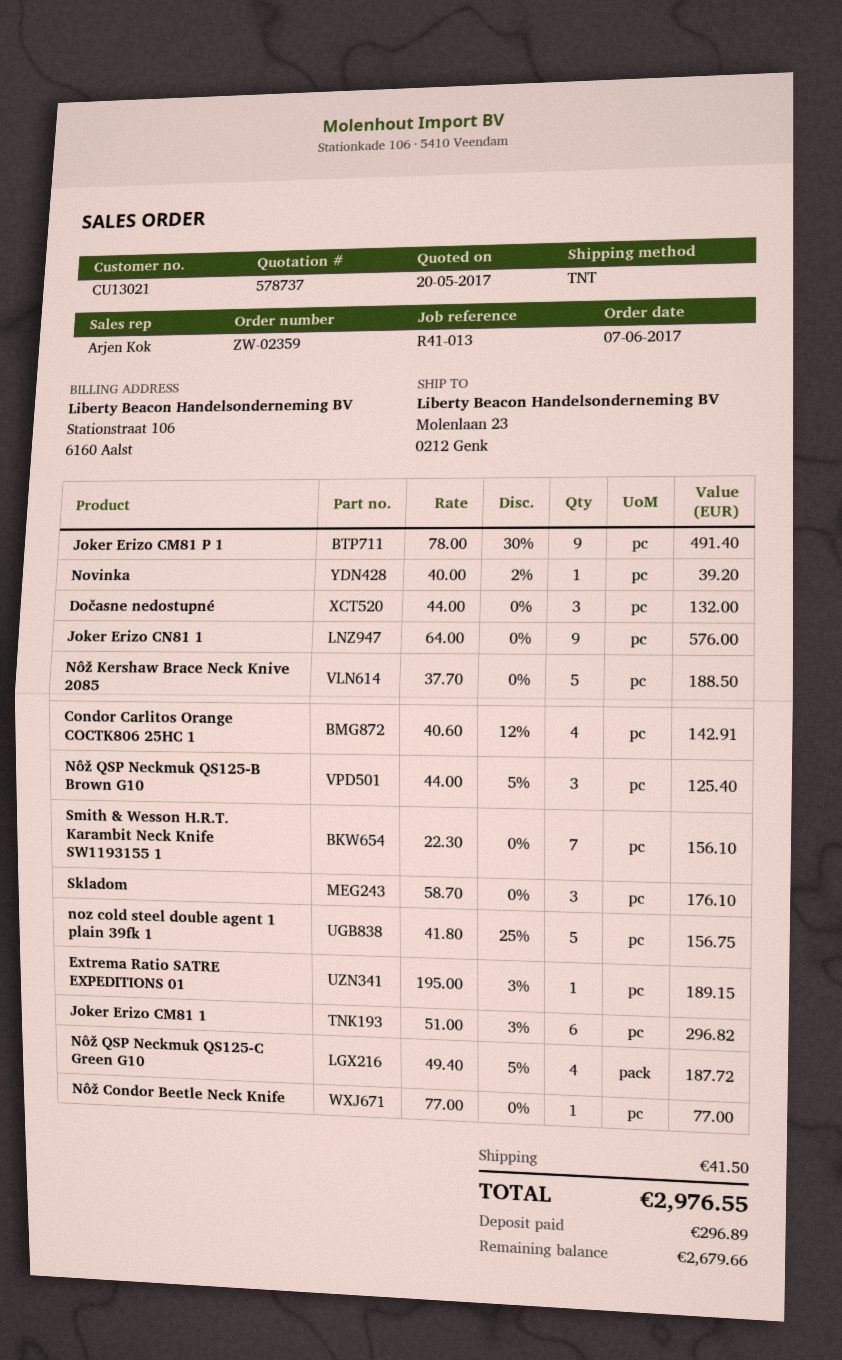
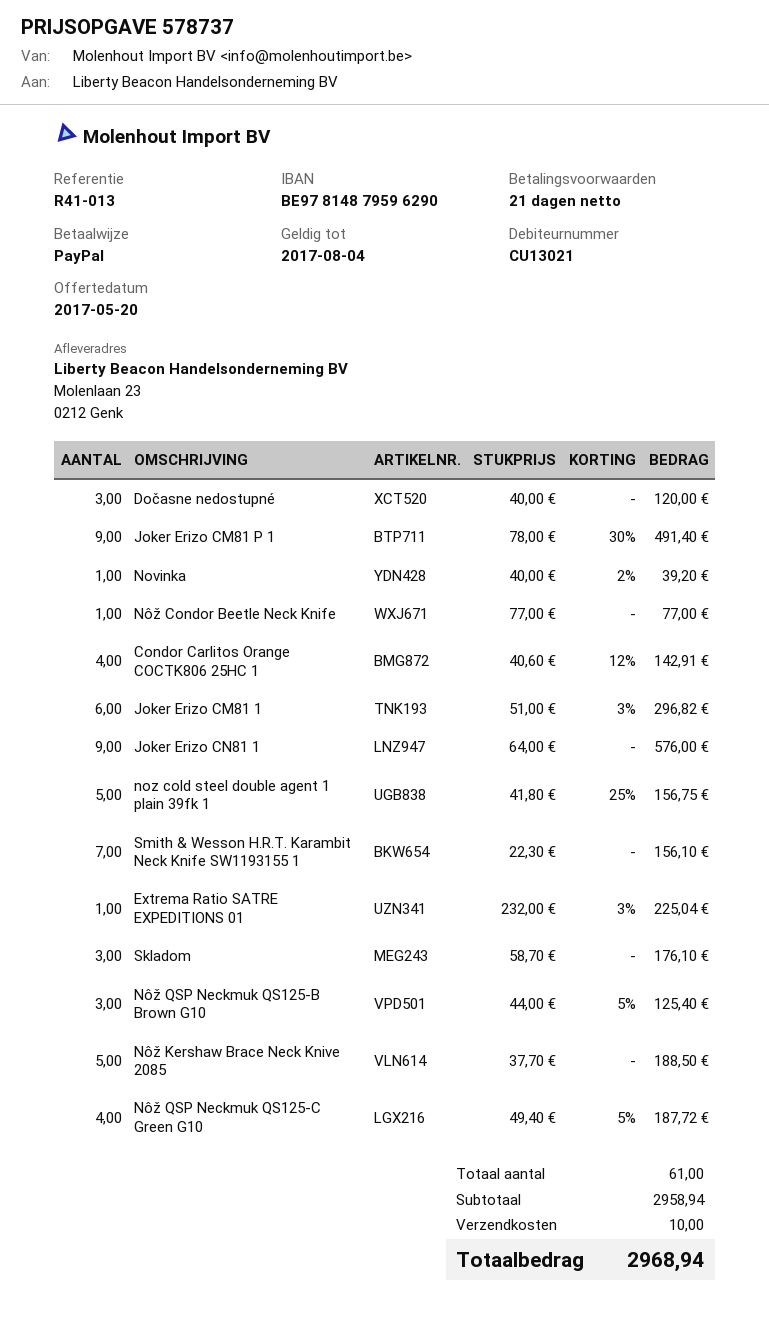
Dočasne nedostupné: 3 x 44.00 = 132.00 -> 3 x 40.00 = 120.00
Extrema Ratio SATRE EXPEDITIONS 01: 1 x 195.00 - 3% = 189.15 -> 1 x 232.00 - 3% = 225.04
shipping: 41.50 -> 10.00
total: 2976.55 -> 2968.94

